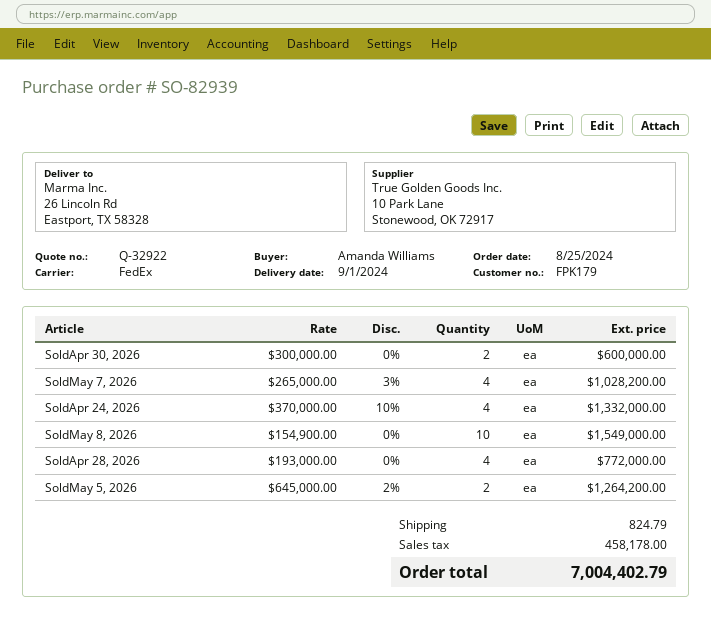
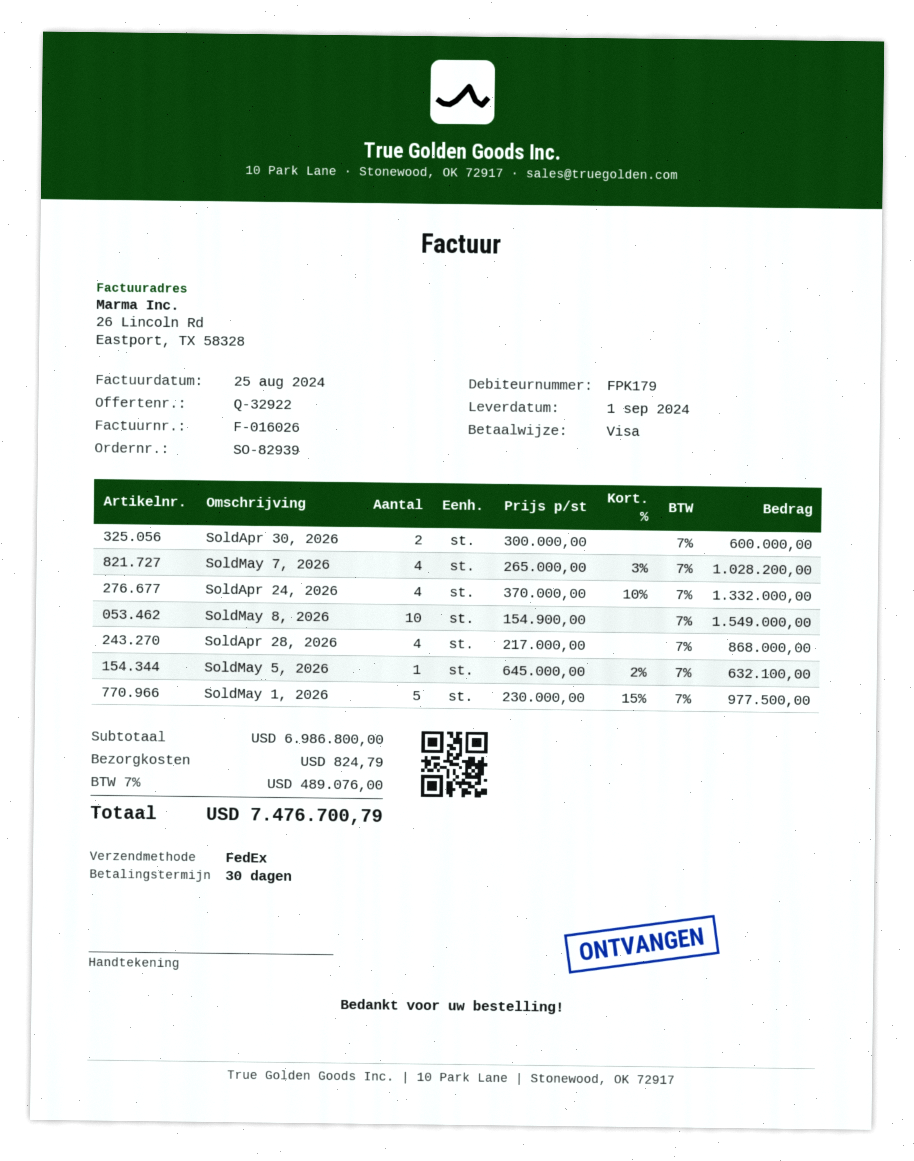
SoldApr 28, 2026: 4 x 193000.00 = 772000.00 -> 4 x 217000.00 = 868000.00
SoldMay 5, 2026: 2 x 645000.00 - 2% = 1264200.00 -> 1 x 645000.00 - 2% = 632100.00
SoldMay 1, 2026: none -> 5 x 230000.00 - 15% = 977500.00
tax: 458178.00 -> 489076.00
total: 7004402.79 -> 7476700.79

